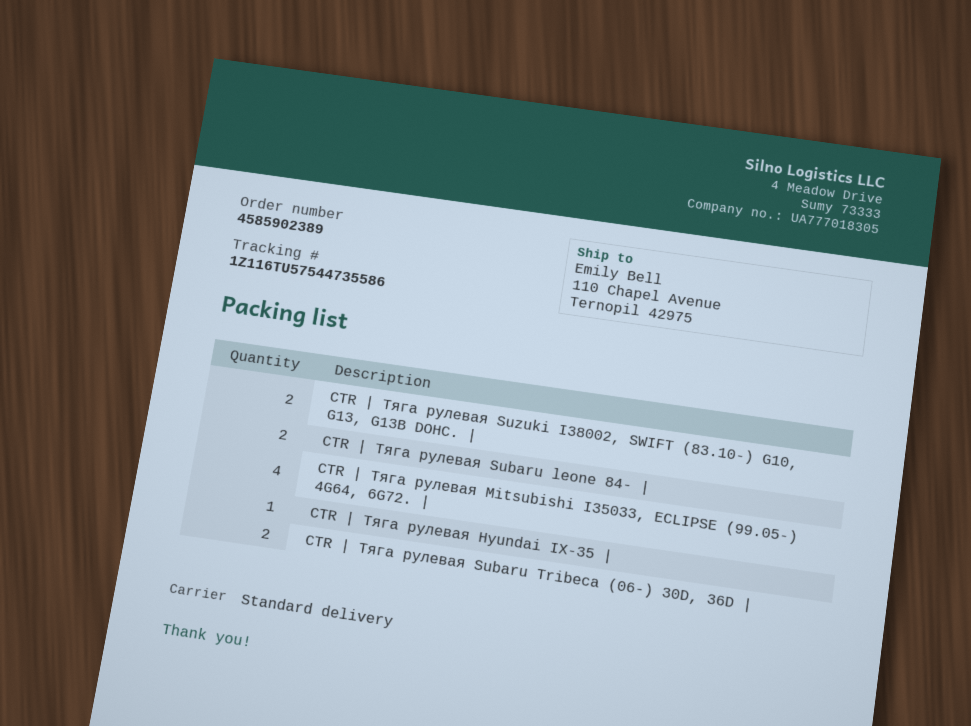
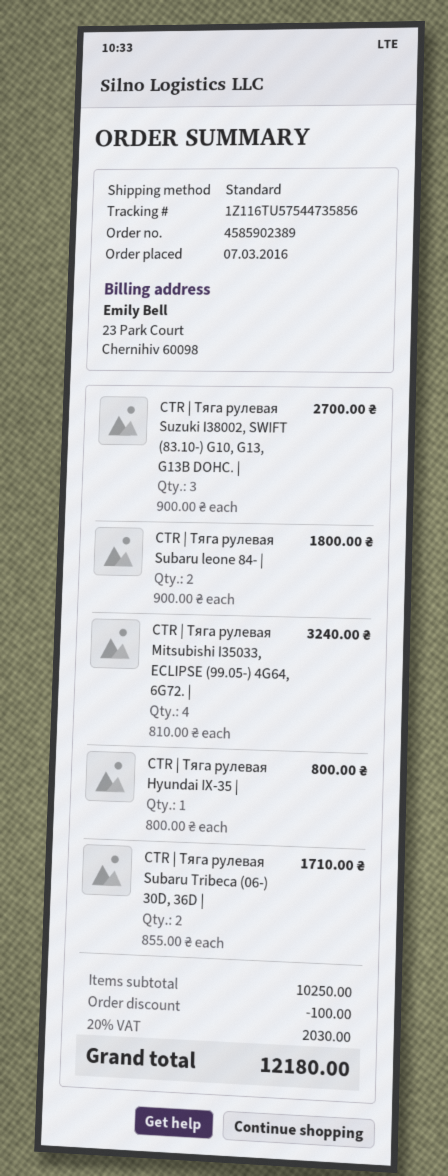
tracking number: 1Z116TU57544735586 -> 1Z116TU57544735856
CTR | Тяга рулевая Suzuki I38002, SWIFT (83.10-) G10, G13, G13B DOHC. |: 2 -> 3

